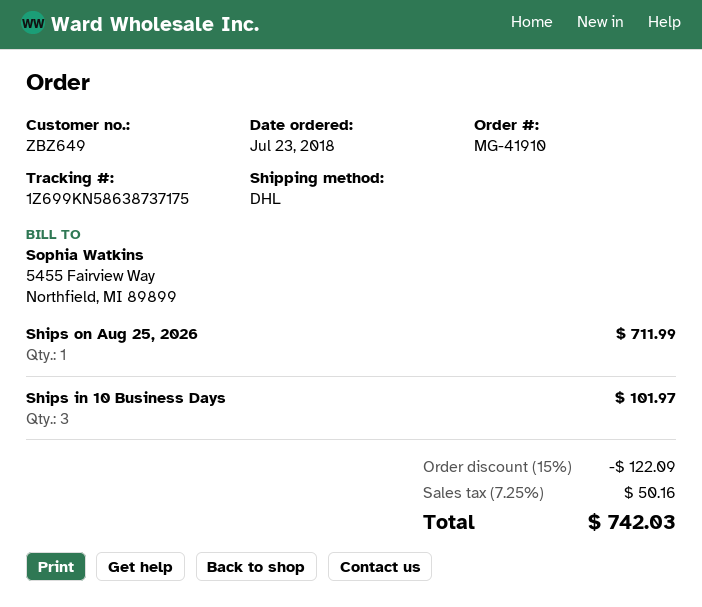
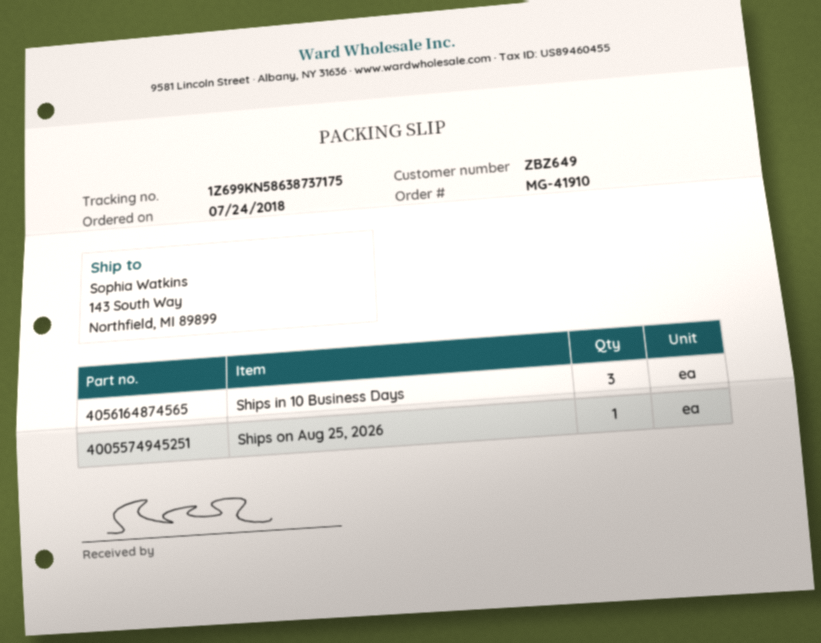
order date: 2018-07-23 -> 2018-07-24

